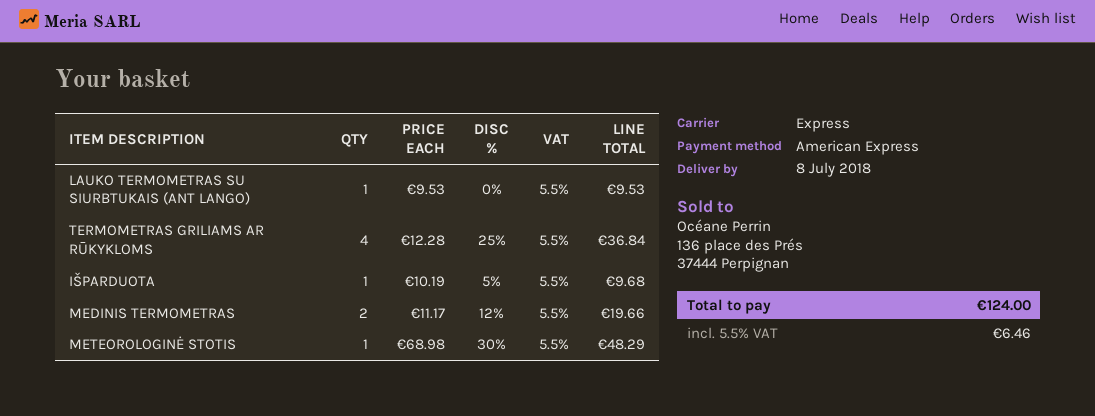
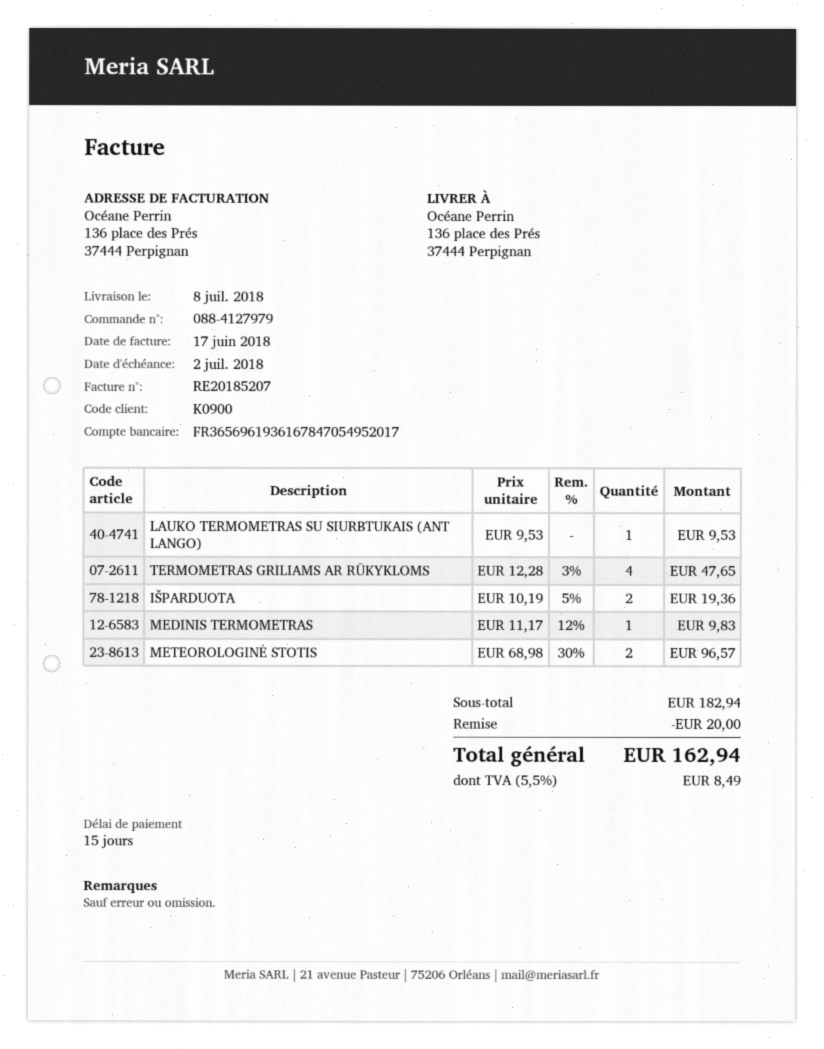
TERMOMETRAS GRILIAMS AR RŪKYKLOMS: 4 x 12.28 - 25% = 36.84 -> 4 x 12.28 - 3% = 47.65
IŠPARDUOTA: 1 x 10.19 - 5% = 9.68 -> 2 x 10.19 - 5% = 19.36
MEDINIS TERMOMETRAS: 2 x 11.17 - 12% = 19.66 -> 1 x 11.17 - 12% = 9.83
METEOROLOGINĖ STOTIS: 1 x 68.98 - 30% = 48.29 -> 2 x 68.98 - 30% = 96.57
discount: none -> 20.00
tax: 5.5% = 6.46 -> 5.5% = 8.49
total: 124.00 -> 162.94

